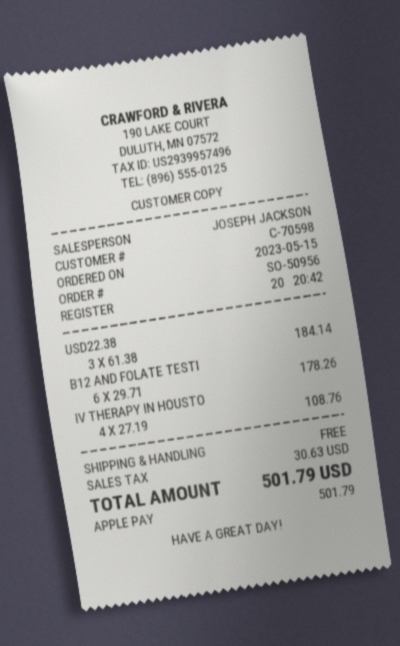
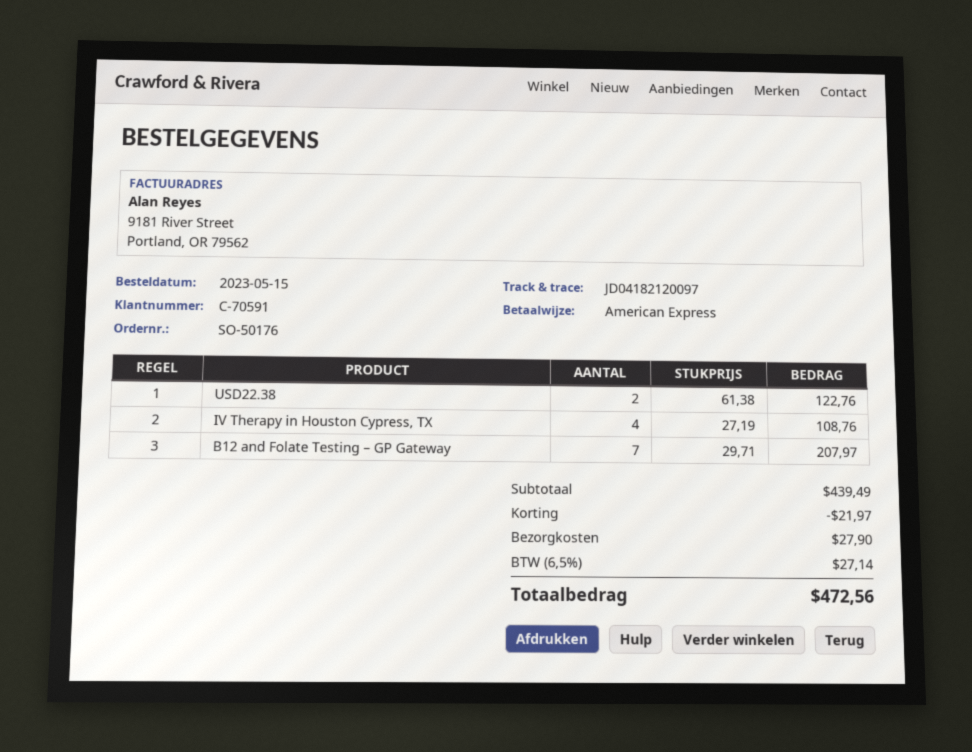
order number: SO-50956 -> SO-50176
customer number: C-70598 -> C-70591
payment method: Apple Pay -> American Express
USD22.38: 3 x 61.38 = 184.14 -> 2 x 61.38 = 122.76
B12 AND FOLATE TESTI: 6 x 29.71 = 178.26 -> 7 x 29.71 = 207.97
discount: none -> 21.97
shipping: 0.00 -> 27.90
tax: 30.63 -> 27.14
total: 501.79 -> 472.56

